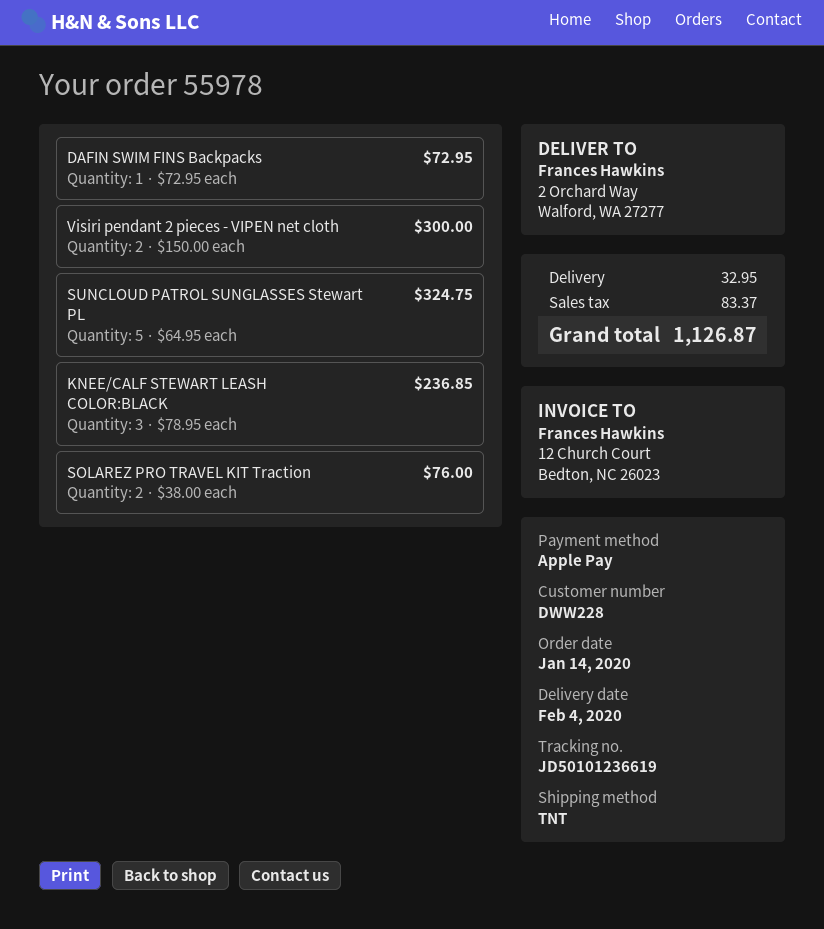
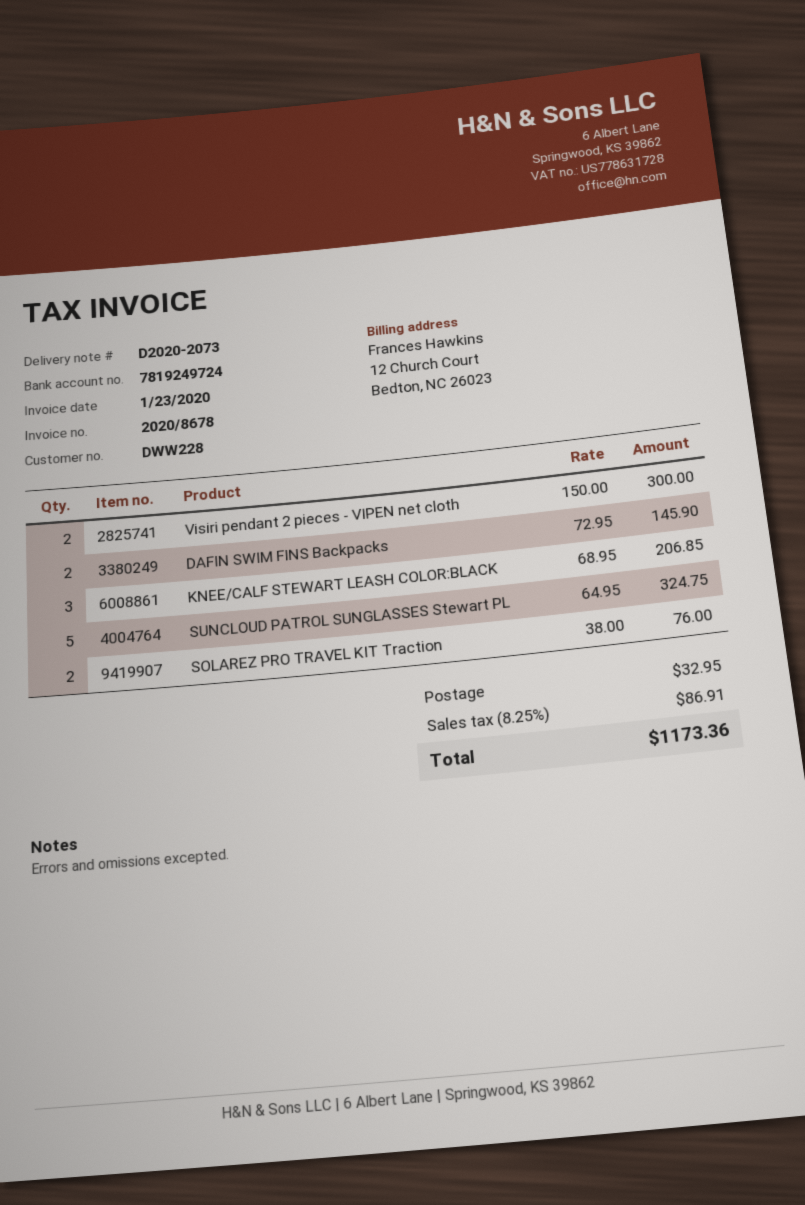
DAFIN SWIM FINS Backpacks: 1 x 72.95 = 72.95 -> 2 x 72.95 = 145.90
KNEE/CALF STEWART LEASH COLOR:BLACK: 3 x 78.95 = 236.85 -> 3 x 68.95 = 206.85
tax: 83.37 -> 86.91
total: 1126.87 -> 1173.36

